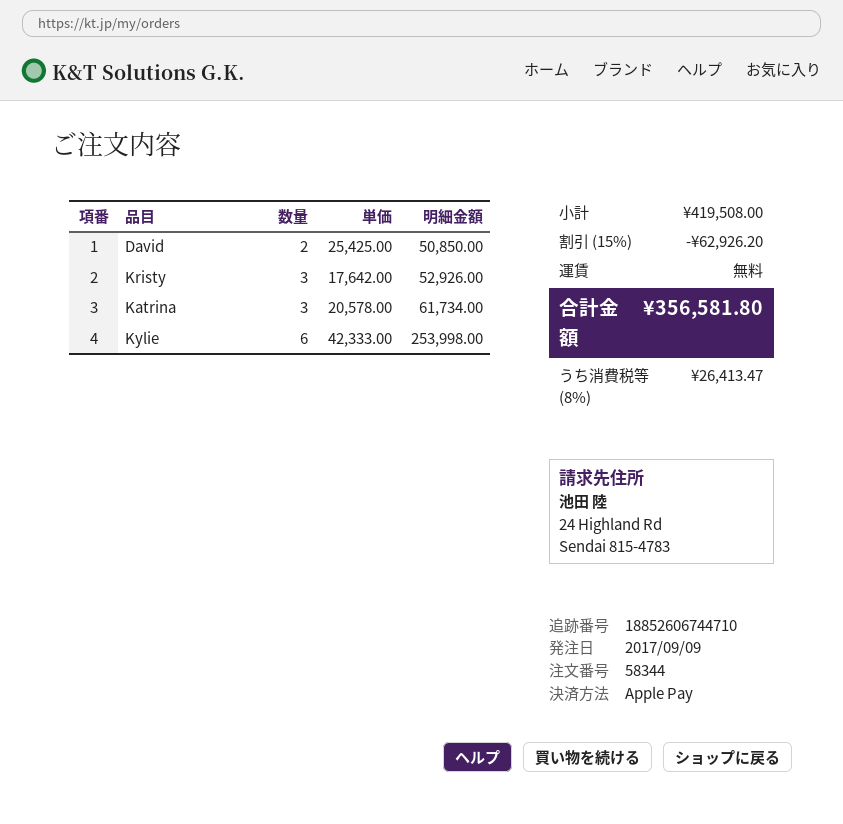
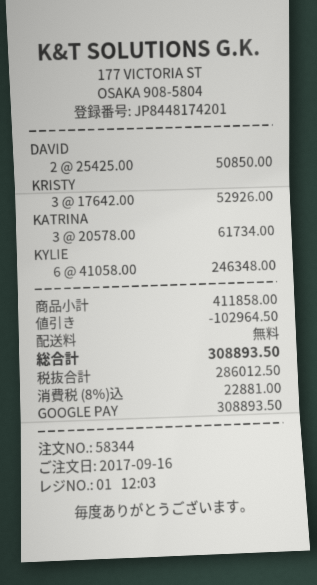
order date: 2017-09-09 -> 2017-09-16
payment method: Apple Pay -> Google Pay
Kylie: 6 x 42333.00 = 253998.00 -> 6 x 41058.00 = 246348.00
subtotal: 419508.00 -> 411858.00
discount: 62926.20 -> 102964.50
tax: 8% = 26413.47 -> 8% = 22881.00
total: 356581.80 -> 308893.50

